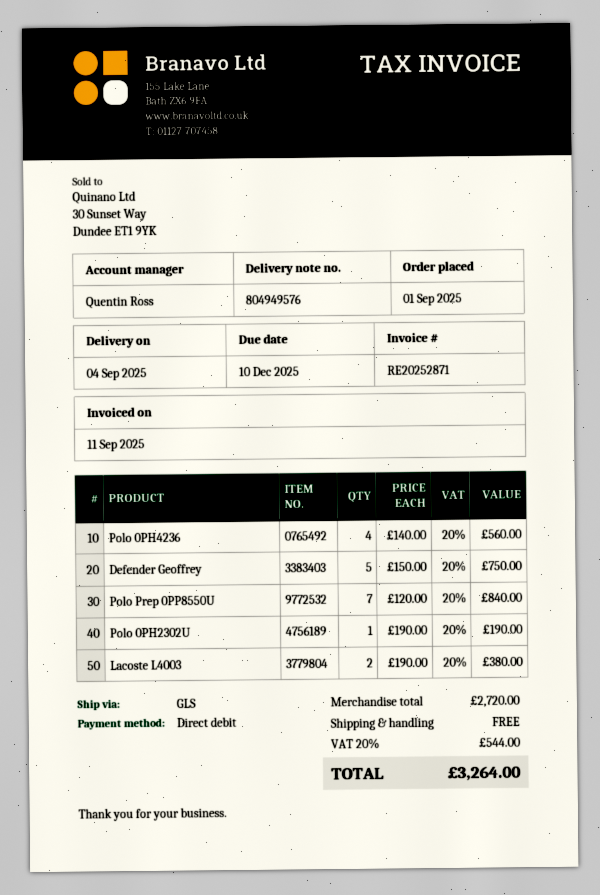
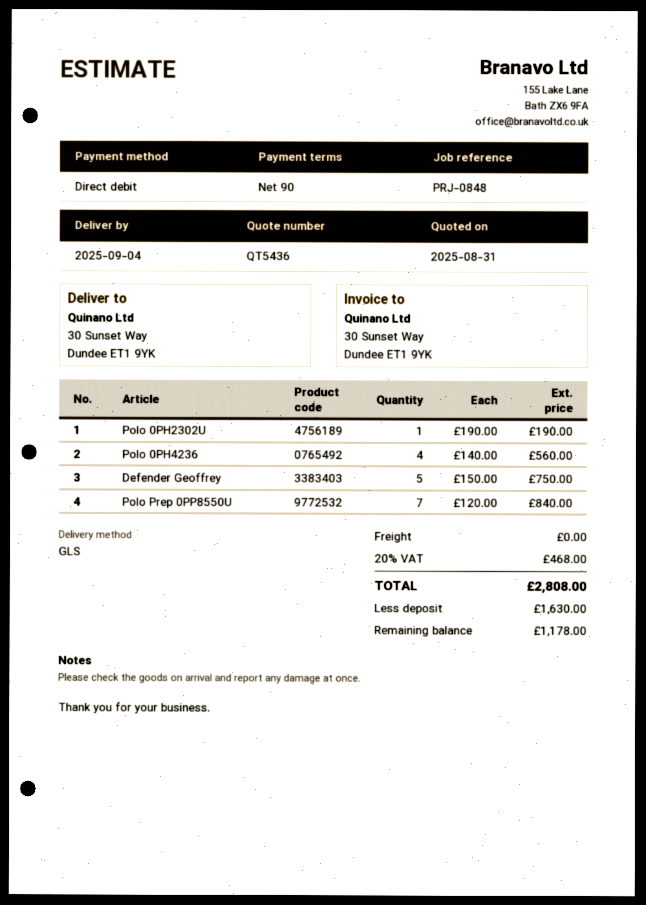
Lacoste L4003: 2 x 190.00 = 380.00 -> none
tax: 20% = 544.00 -> 20% = 468.00
total: 3264.00 -> 2808.00

